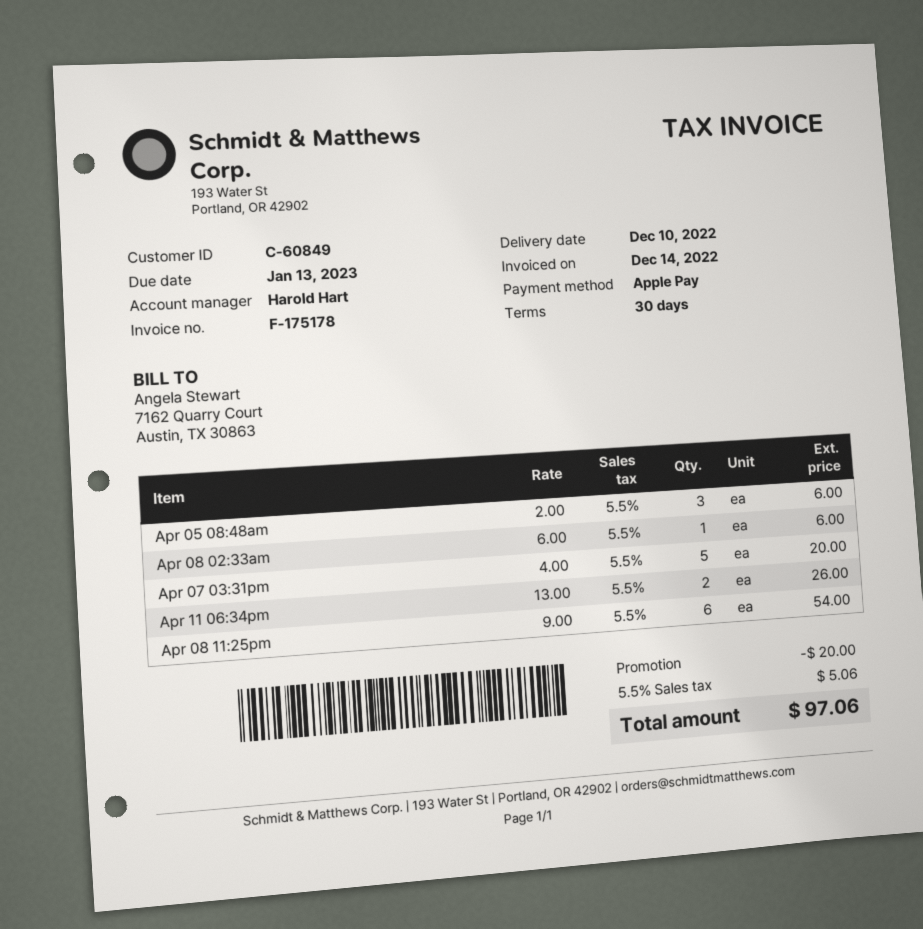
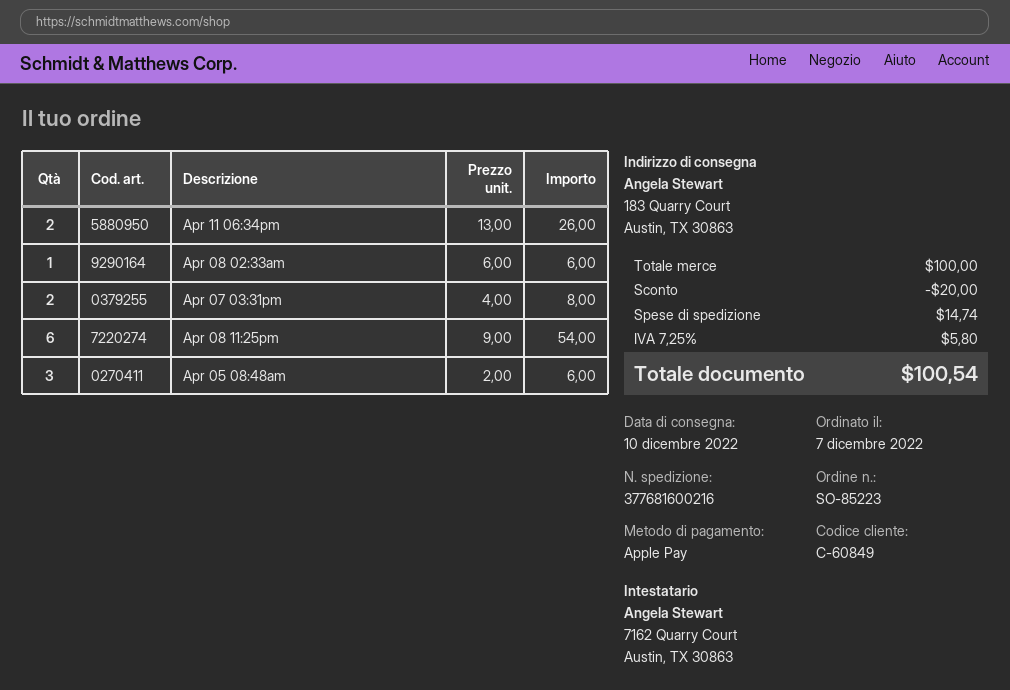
Apr 07 03:31pm: 5 x 4.00 = 20.00 -> 2 x 4.00 = 8.00
shipping: none -> 14.74
tax: 5.5% = 5.06 -> 7.25% = 5.80
total: 97.06 -> 100.54

